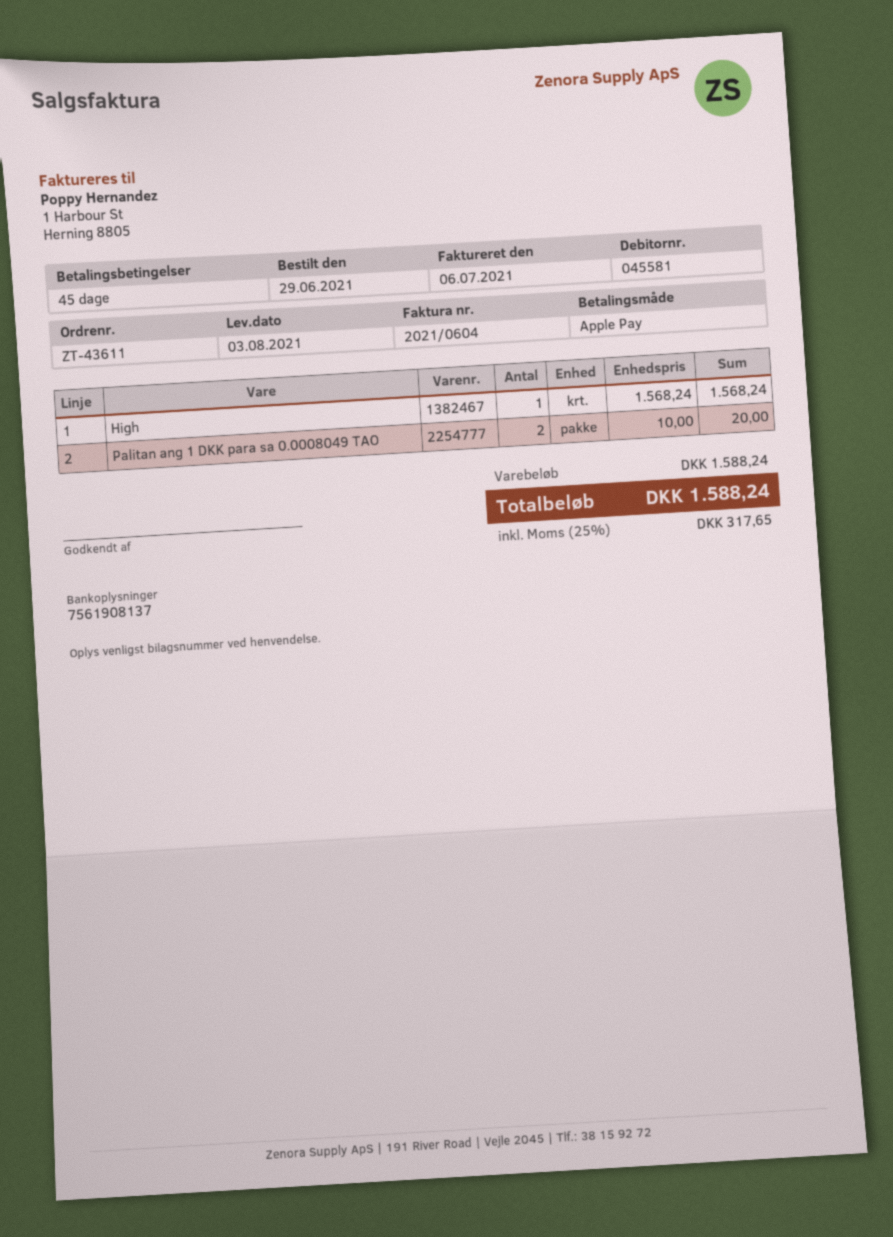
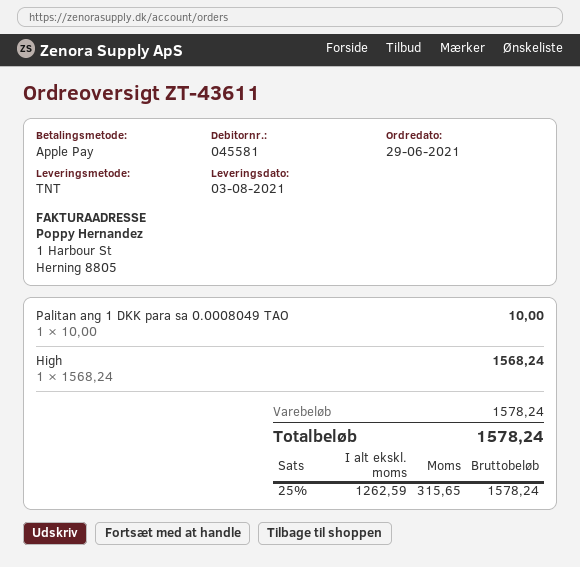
Palitan ang 1 DKK para sa 0.0008049 TAO: 2 x 10.00 = 20.00 -> 1 x 10.00 = 10.00
subtotal: 1588.24 -> 1578.24
tax: 25% = 317.65 -> 25% = 315.65
total: 1588.24 -> 1578.24

